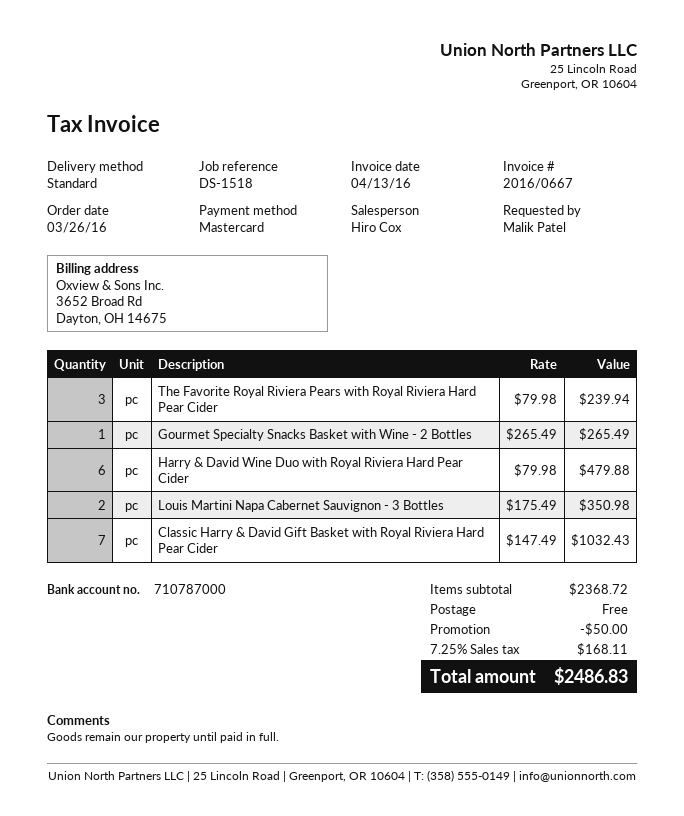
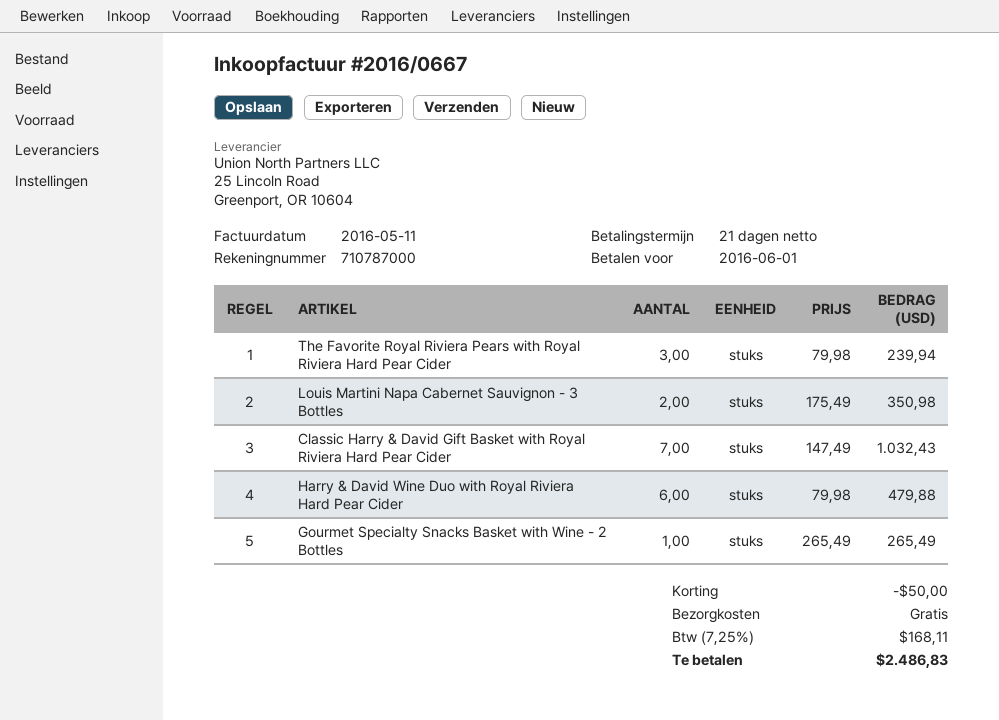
invoice date: 2016-04-13 -> 2016-05-11

